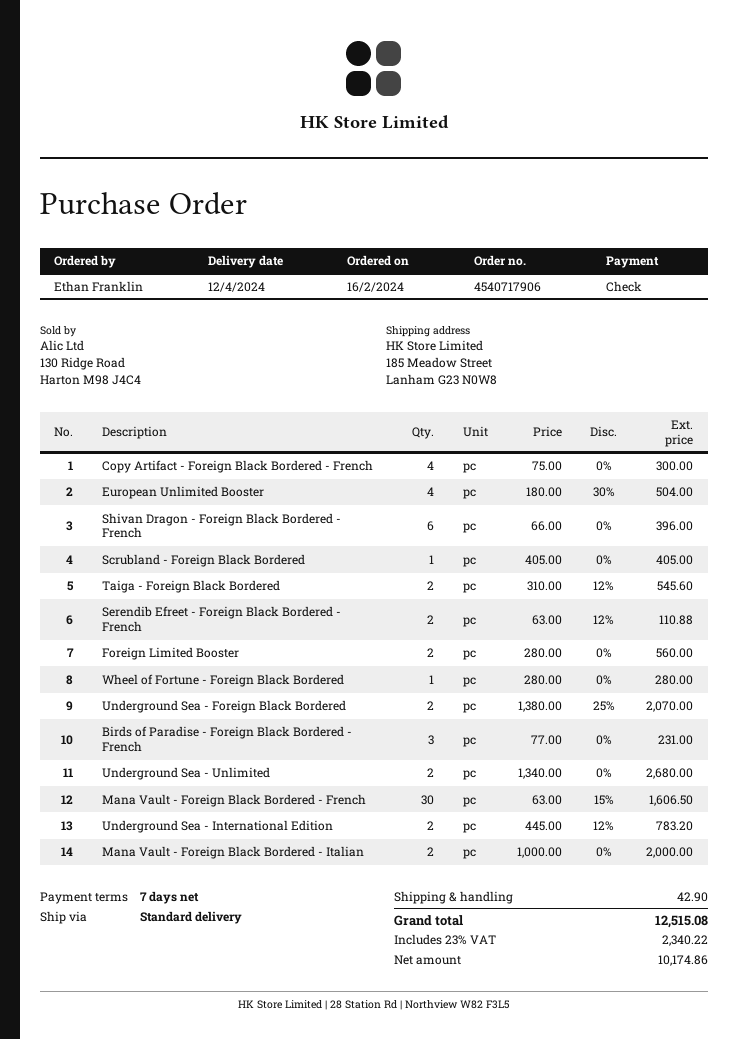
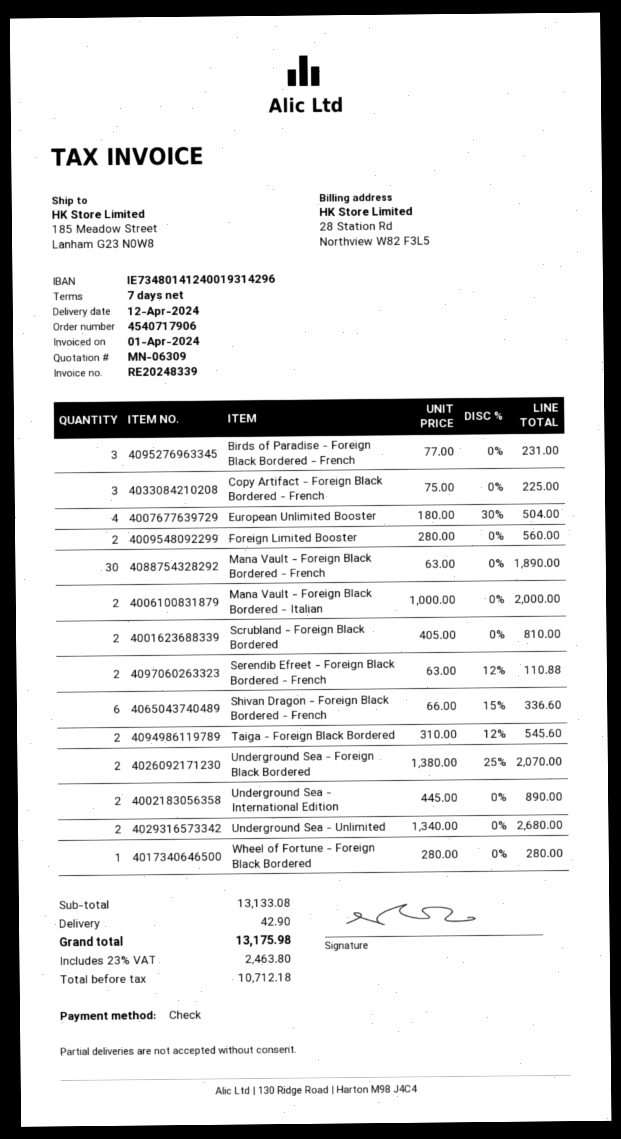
Copy Artifact - Foreign Black Bordered - French: 4 x 75.00 = 300.00 -> 3 x 75.00 = 225.00
Shivan Dragon - Foreign Black Bordered - French: 6 x 66.00 = 396.00 -> 6 x 66.00 - 15% = 336.60
Scrubland - Foreign Black Bordered: 1 x 405.00 = 405.00 -> 2 x 405.00 = 810.00
Mana Vault - Foreign Black Bordered - French: 30 x 63.00 - 15% = 1606.50 -> 30 x 63.00 = 1890.00
Underground Sea - International Edition: 2 x 445.00 - 12% = 783.20 -> 2 x 445.00 = 890.00
net: 10174.86 -> 10712.18
tax: 23% = 2340.22 -> 23% = 2463.80
total: 12515.08 -> 13175.98

